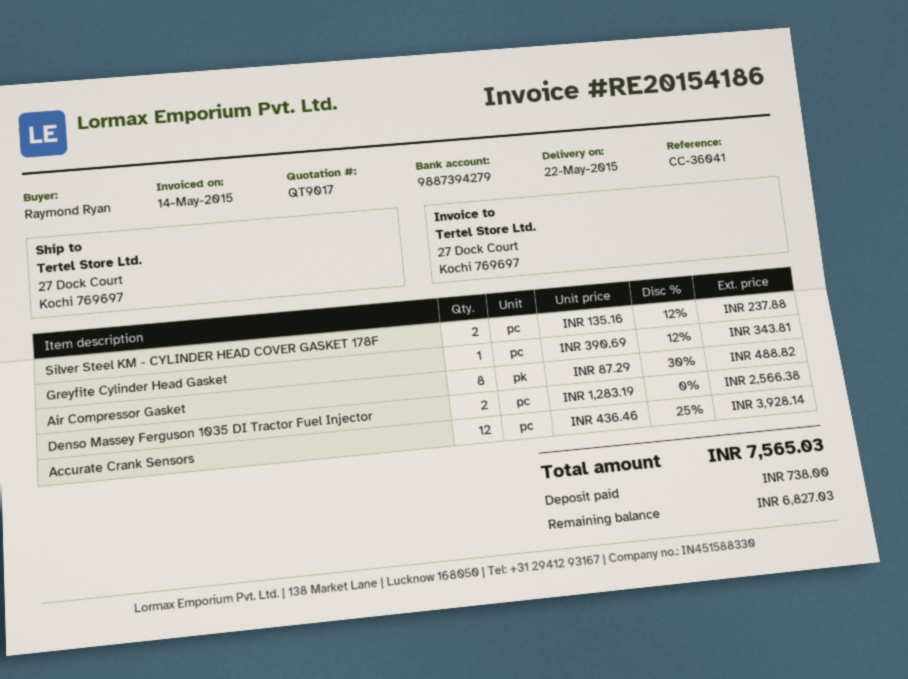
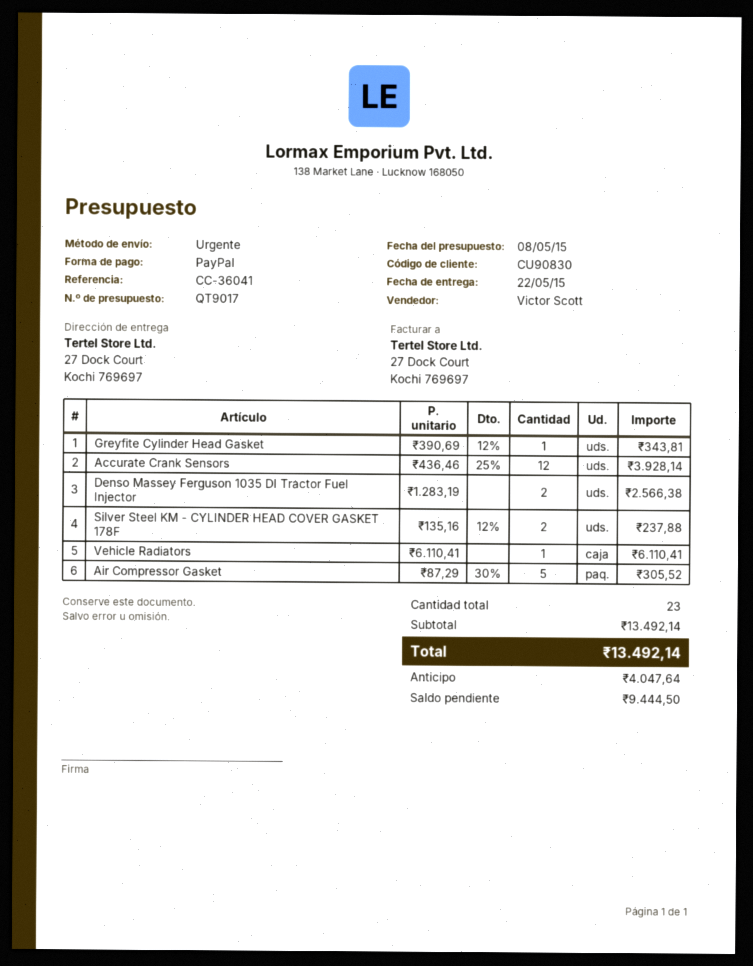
Air Compressor Gasket: 8 x 87.29 - 30% = 488.82 -> 5 x 87.29 - 30% = 305.52
Vehicle Radiators: none -> 1 x 6110.41 = 6110.41
total: 7565.03 -> 13492.14
deposit: 738.00 -> 4047.64
balance: 6827.03 -> 9444.50

